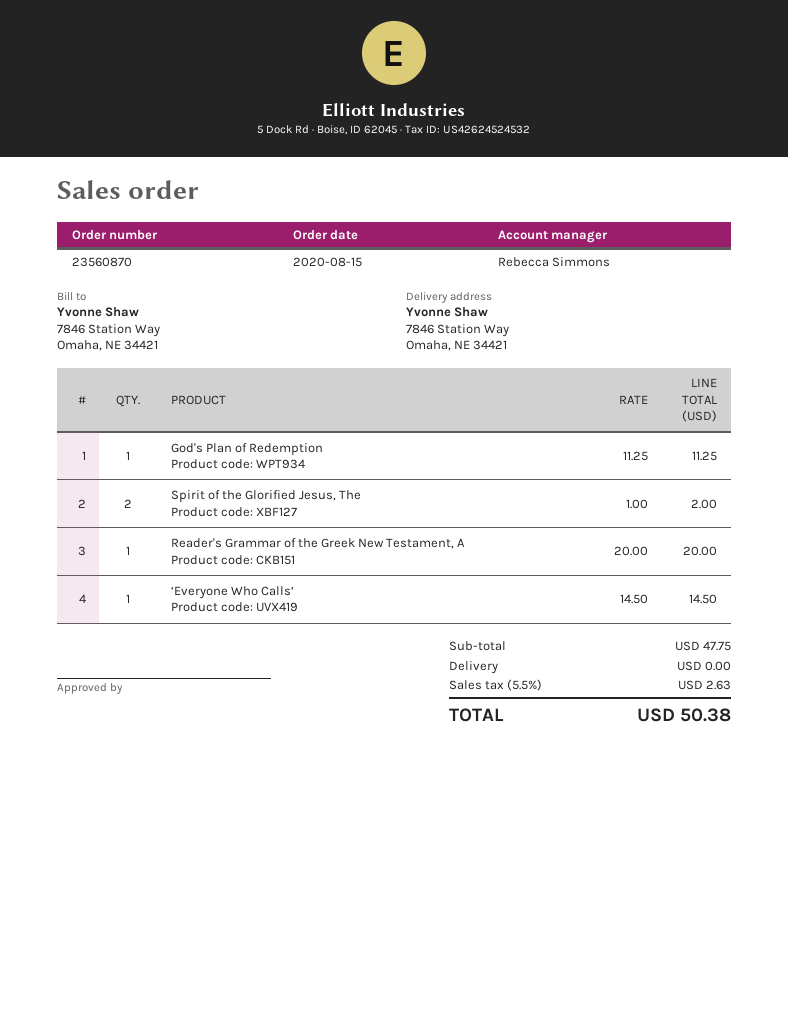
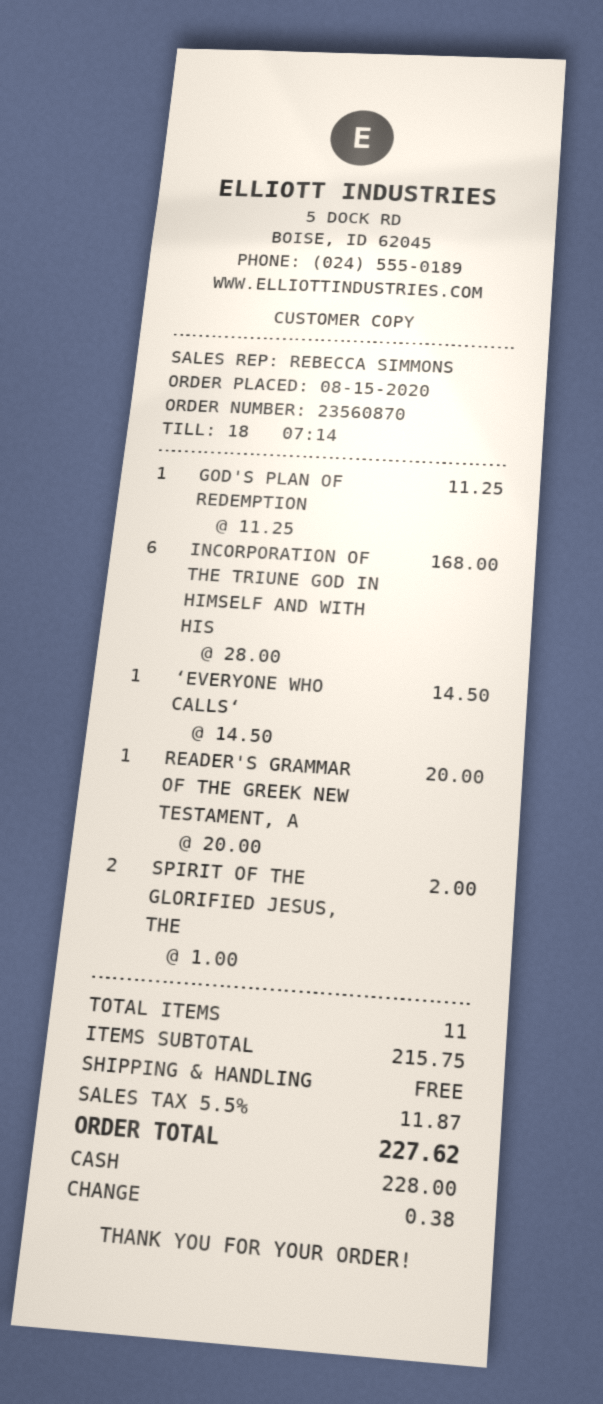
INCORPORATION OF THE TRIUNE GOD IN HIMSELF AND WITH HIS: none -> 6 x 28.00 = 168.00
subtotal: 47.75 -> 215.75
tax: 5.5% = 2.63 -> 5.5% = 11.87
total: 50.38 -> 227.62

